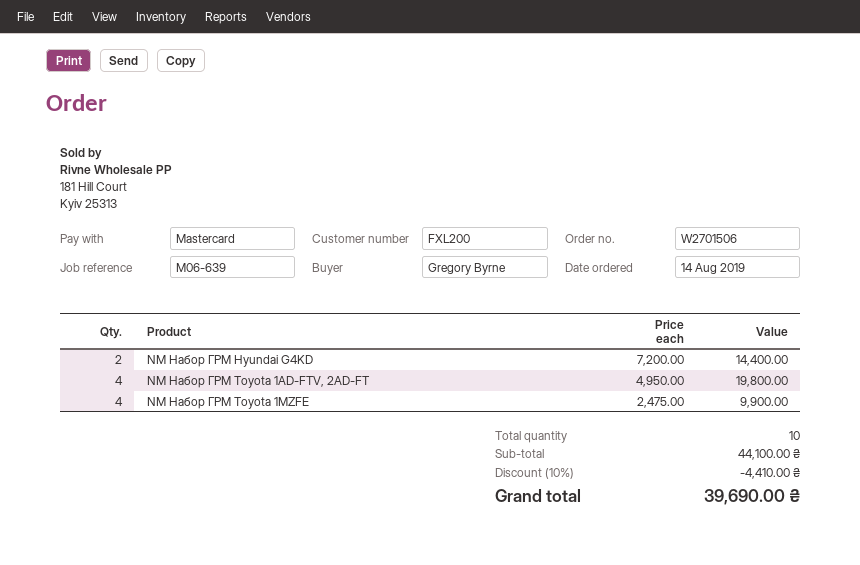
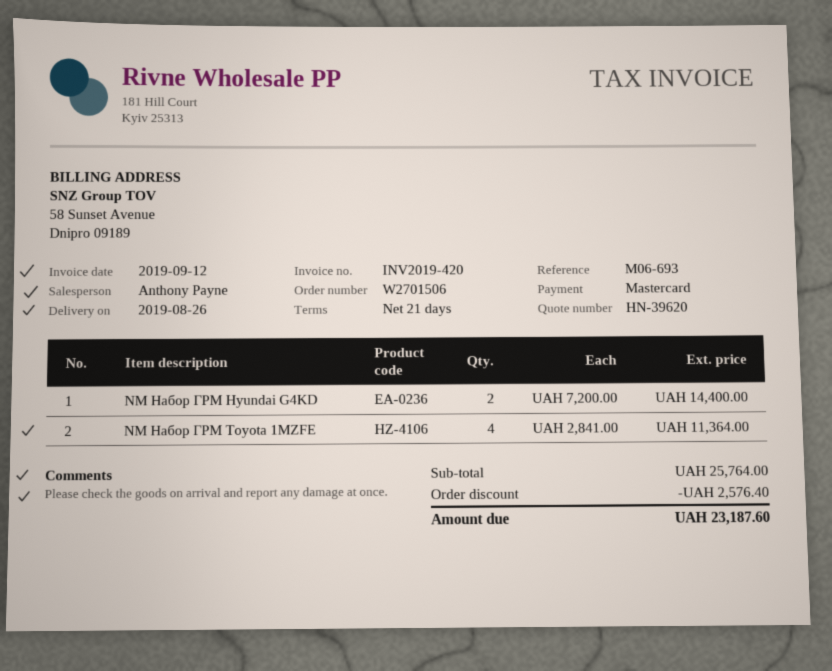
reference: M06-639 -> M06-693
NM Набор ГРМ Toyota 1AD-FTV, 2AD-FT: 4 x 4950.00 = 19800.00 -> none
NM Набор ГРМ Toyota 1MZFE: 4 x 2475.00 = 9900.00 -> 4 x 2841.00 = 11364.00
subtotal: 44100.00 -> 25764.00
discount: 4410.00 -> 2576.40
total: 39690.00 -> 23187.60

